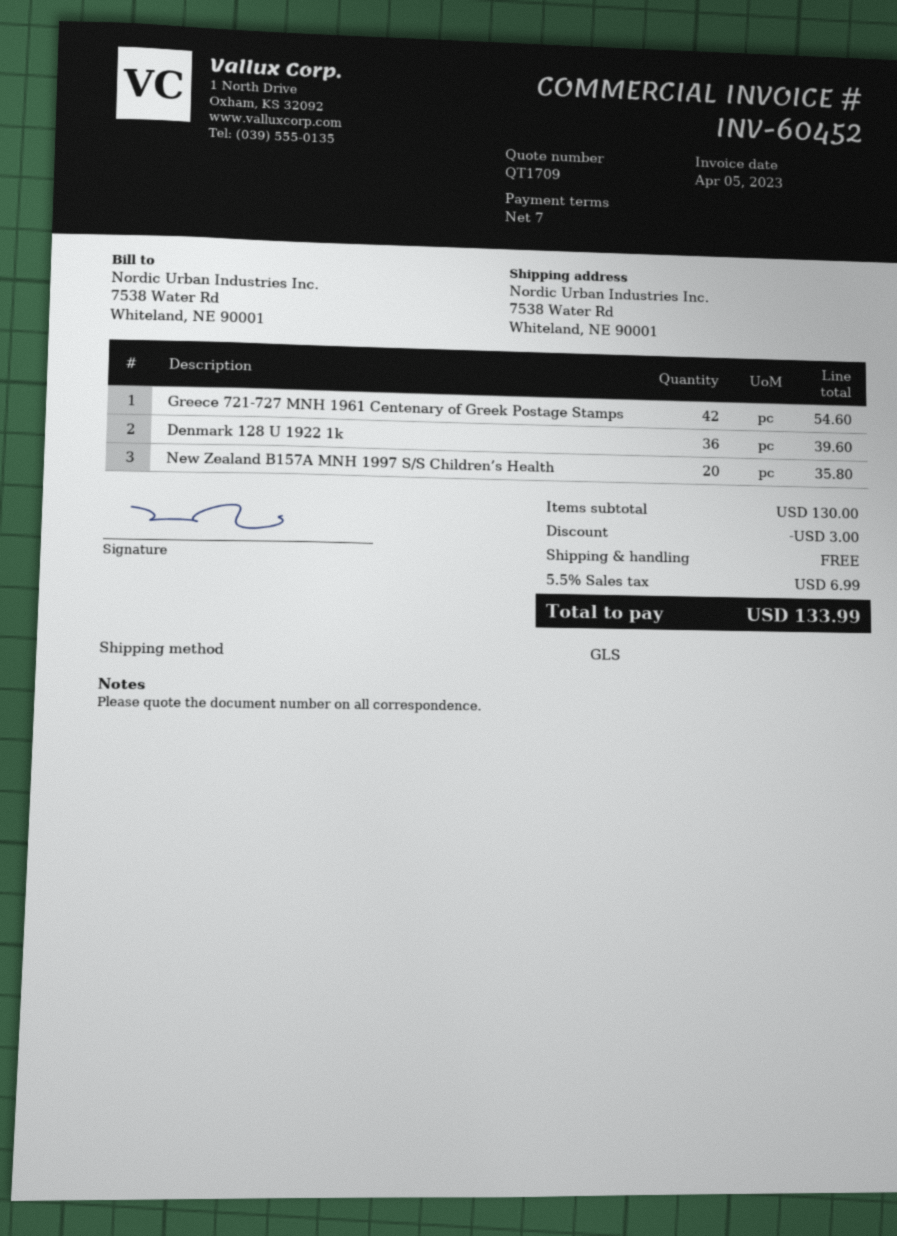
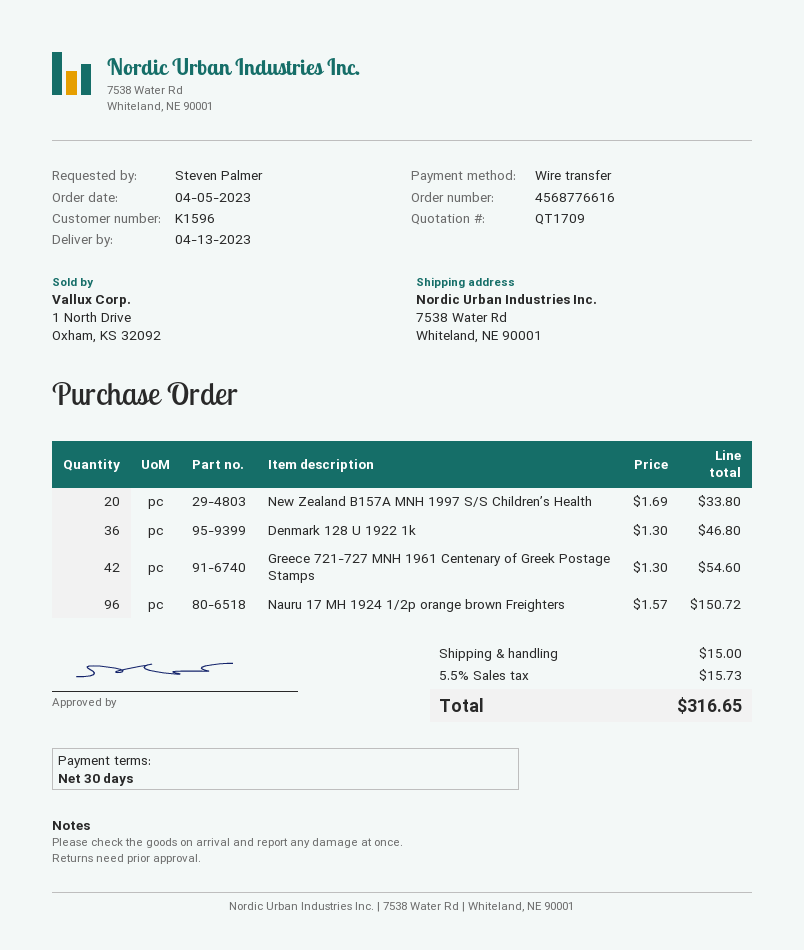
payment terms: 7 days -> 30 days
Denmark 128 U 1922 1k: 36 for 39.60 -> 36 for 46.80
New Zealand B157A MNH 1997 S/S Children’s Health: 20 for 35.80 -> 20 for 33.80
Nauru 17 MH 1924 1/2p orange brown Freighters: none -> 96 for 150.72
discount: 3.00 -> none
shipping: 0.00 -> 15.00
tax: 5.5% = 6.99 -> 5.5% = 15.73
total: 133.99 -> 316.65

